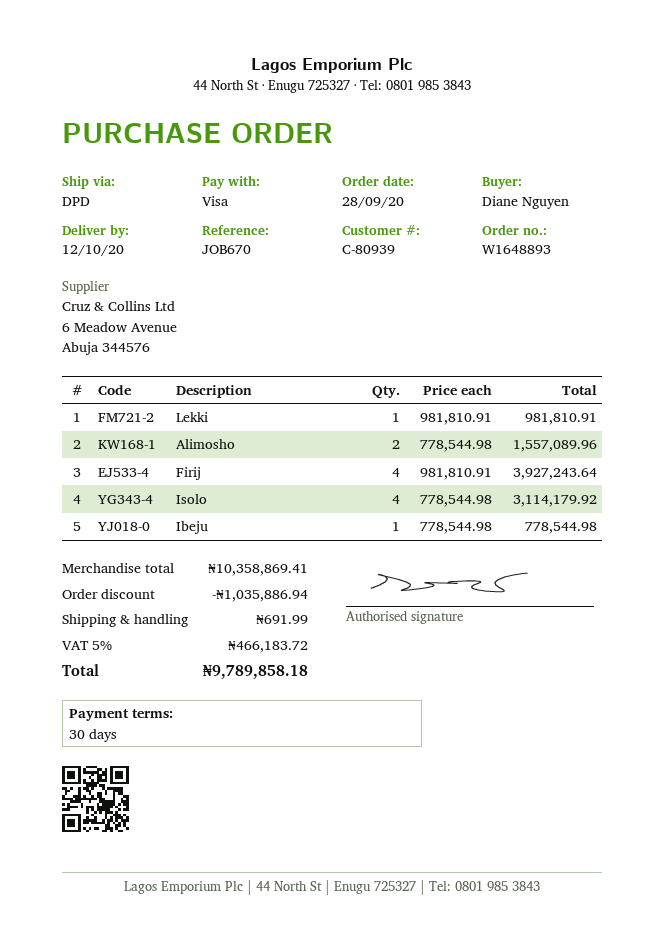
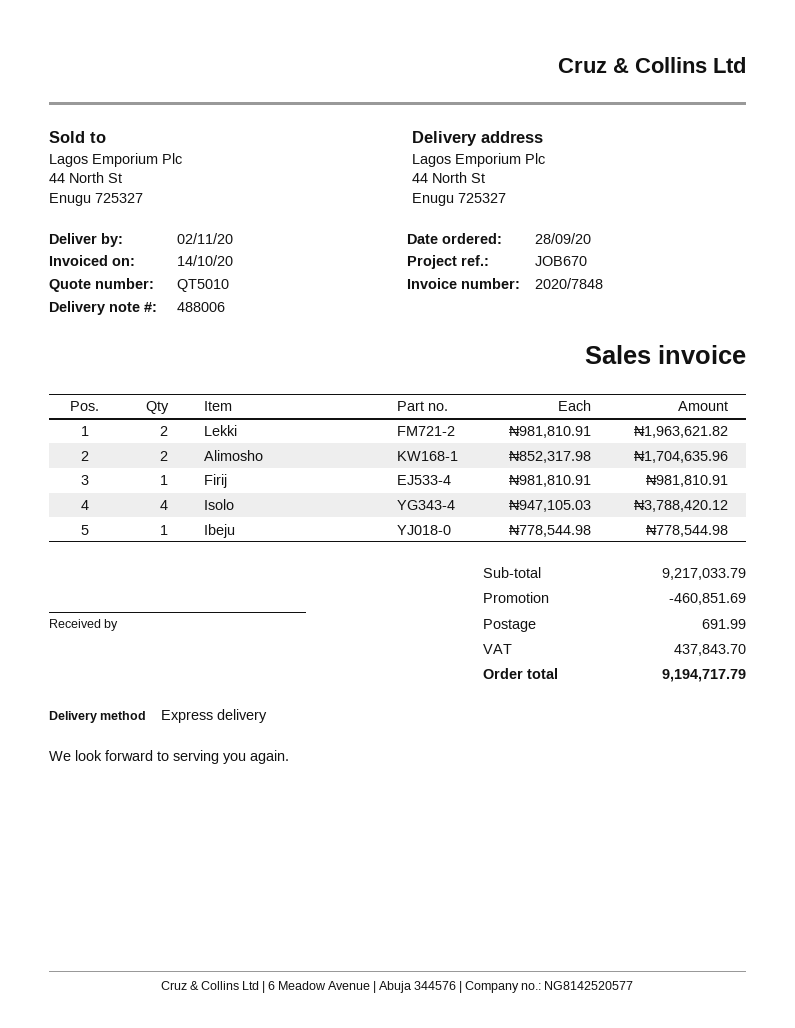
delivery date: 2020-10-12 -> 2020-11-02
shipping method: DPD -> express
Lekki: 1 x 981810.91 = 981810.91 -> 2 x 981810.91 = 1963621.82
Alimosho: 2 x 778544.98 = 1557089.96 -> 2 x 852317.98 = 1704635.96
Firij: 4 x 981810.91 = 3927243.64 -> 1 x 981810.91 = 981810.91
Isolo: 4 x 778544.98 = 3114179.92 -> 4 x 947105.03 = 3788420.12
subtotal: 10358869.41 -> 9217033.79
discount: 1035886.94 -> 460851.69
tax: 466183.72 -> 437843.70
total: 9789858.18 -> 9194717.79

